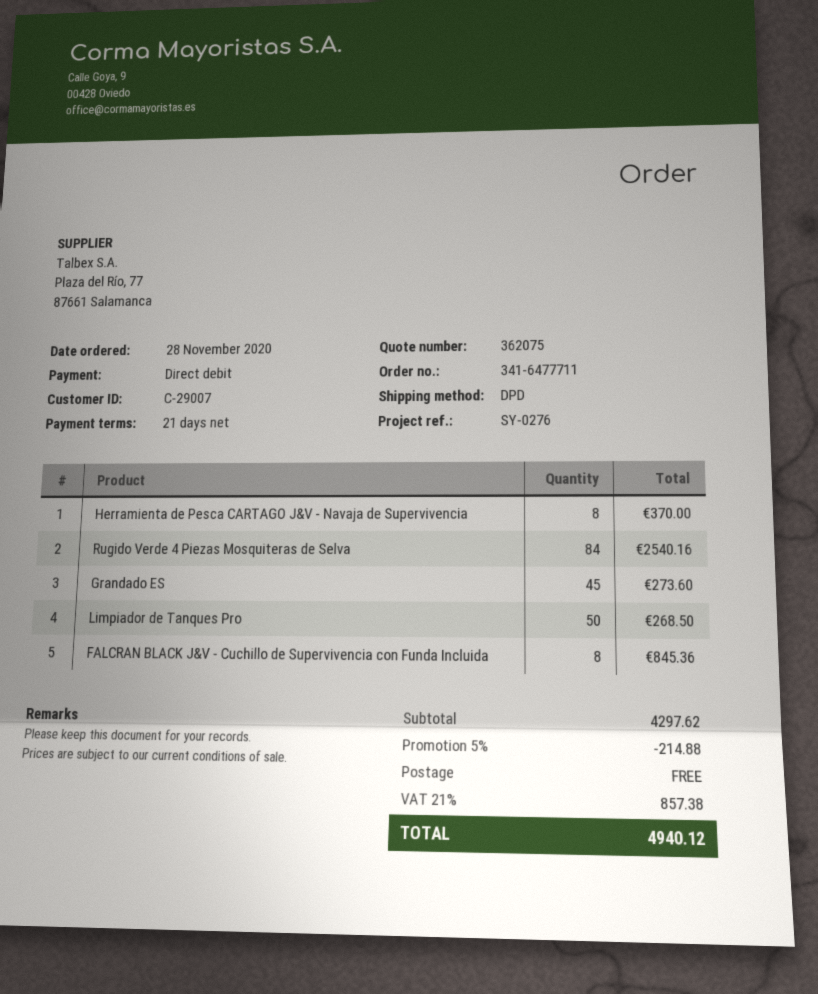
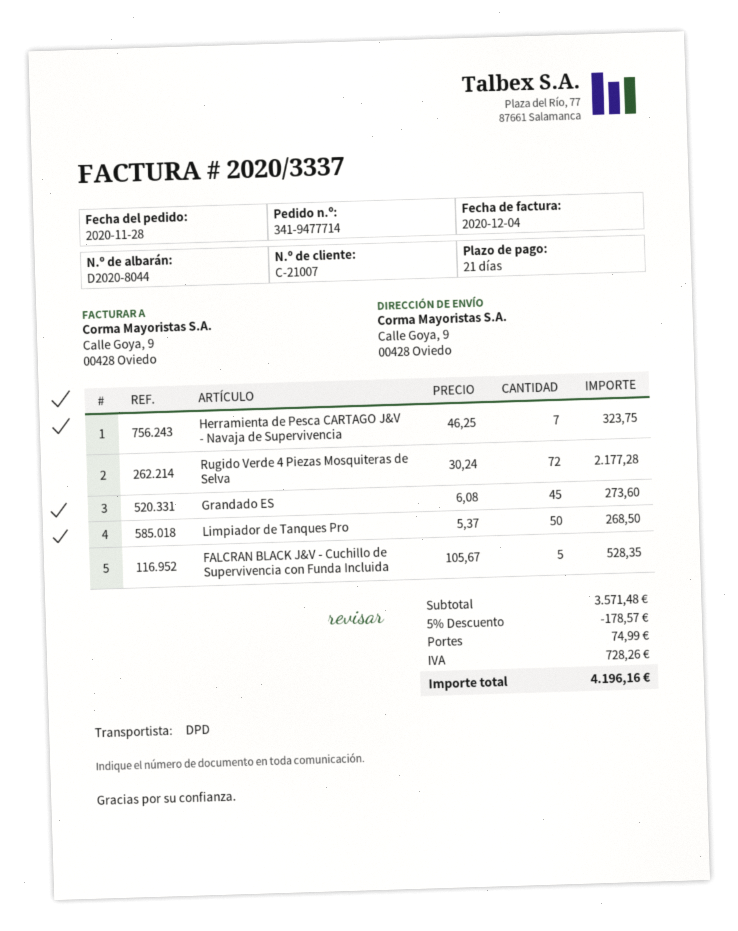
order number: 341-6477711 -> 341-9477714
customer number: C-29007 -> C-21007
Herramienta de Pesca CARTAGO J&V - Navaja de Supervivencia: 8 for 370.00 -> 7 for 323.75
Rugido Verde 4 Piezas Mosquiteras de Selva: 84 for 2540.16 -> 72 for 2177.28
FALCRAN BLACK J&V - Cuchillo de Supervivencia con Funda Incluida: 8 for 845.36 -> 5 for 528.35
subtotal: 4297.62 -> 3571.48
discount: 5% = 214.88 -> 5% = 178.57
shipping: 0.00 -> 74.99
tax: 857.38 -> 728.26
total: 4940.12 -> 4196.16

